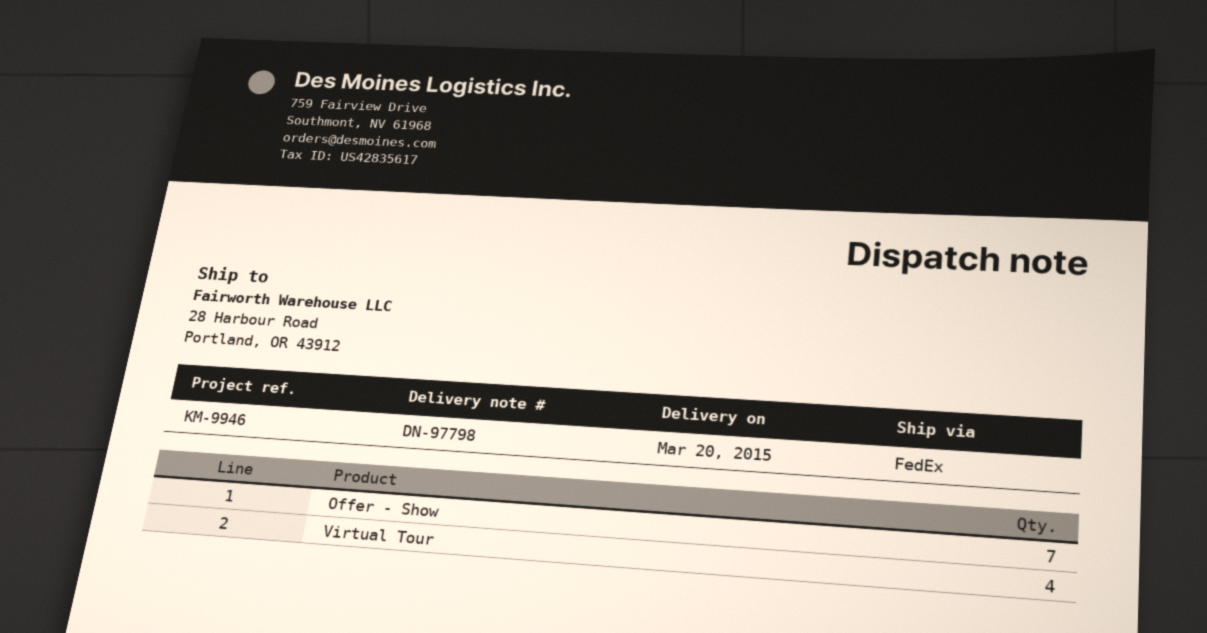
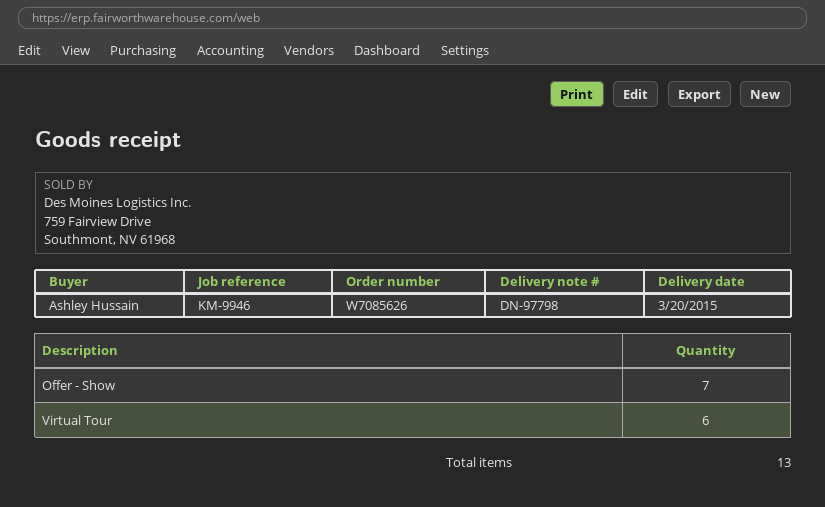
Virtual Tour: 4 -> 6

